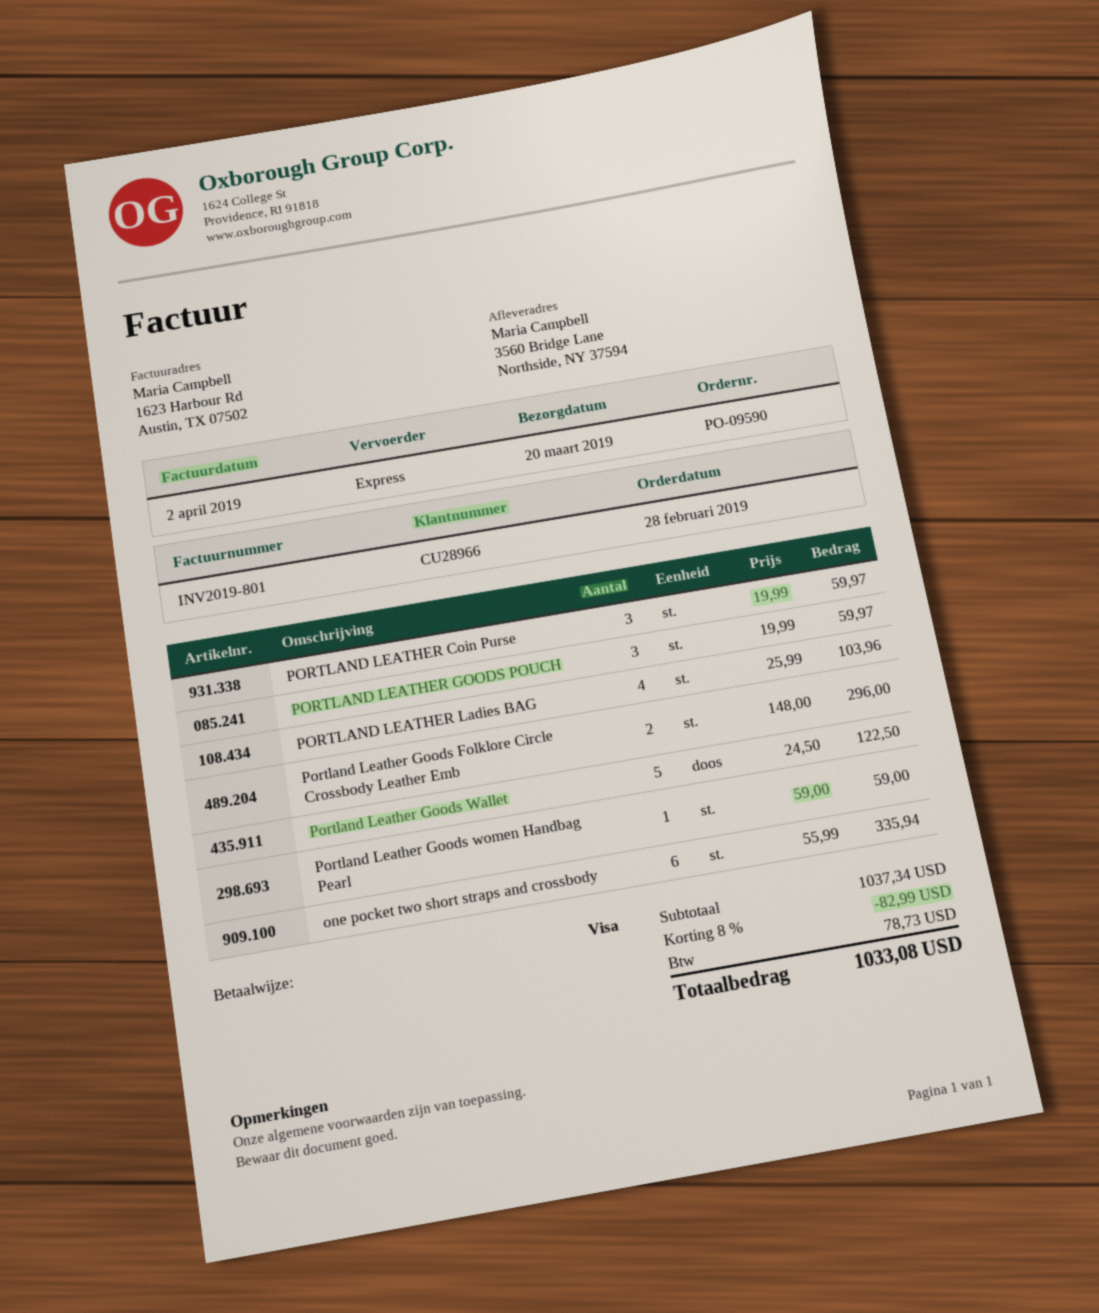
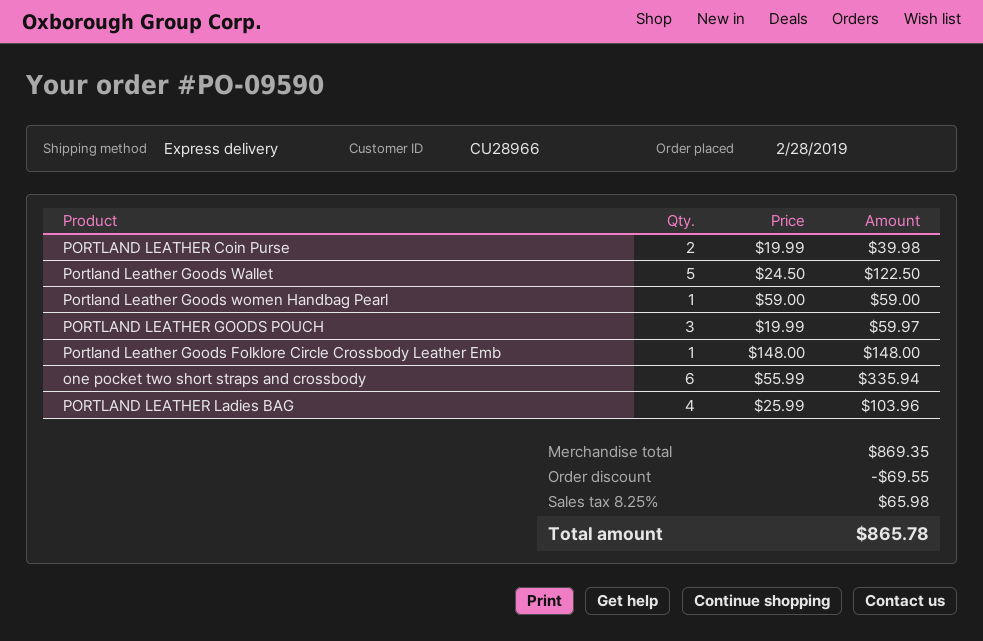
PORTLAND LEATHER Coin Purse: 3 x 19.99 = 59.97 -> 2 x 19.99 = 39.98
Portland Leather Goods Folklore Circle Crossbody Leather Emb: 2 x 148.00 = 296.00 -> 1 x 148.00 = 148.00
subtotal: 1037.34 -> 869.35
discount: 82.99 -> 69.55
tax: 78.73 -> 65.98
total: 1033.08 -> 865.78

